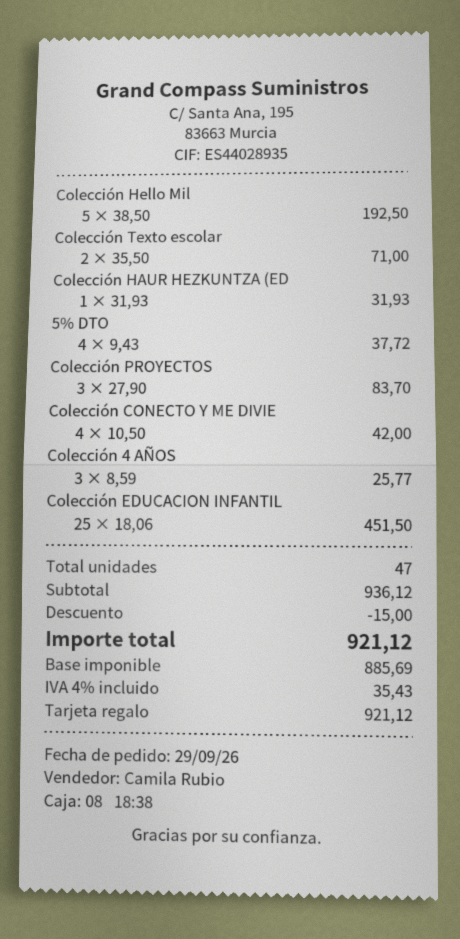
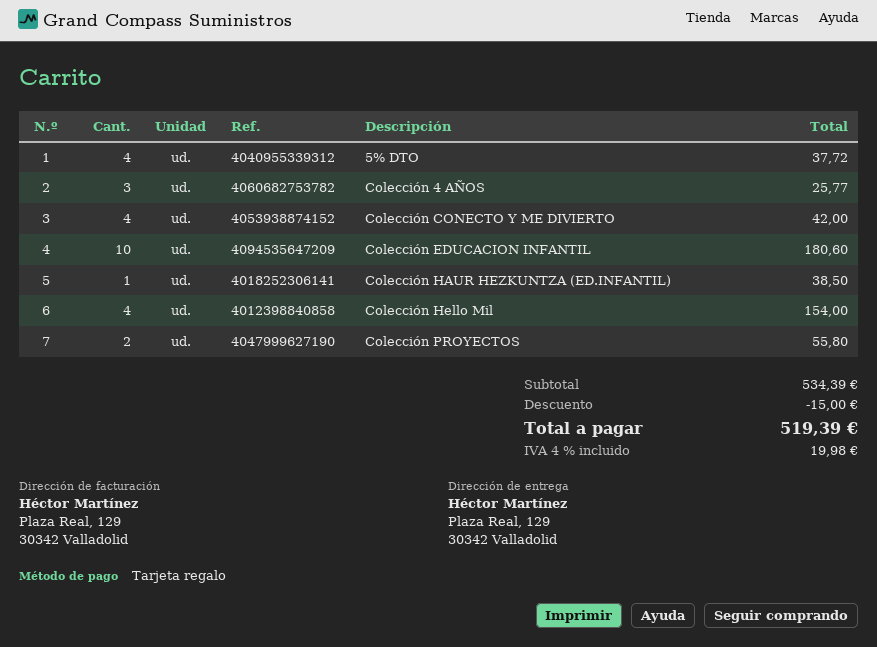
Colección Hello Mil: 5 for 192.50 -> 4 for 154.00
Colección Texto escolar: 2 for 71.00 -> none
Colección HAUR HEZKUNTZA (ED: 1 for 31.93 -> 1 for 38.50
Colección PROYECTOS: 3 for 83.70 -> 2 for 55.80
Colección EDUCACION INFANTIL: 25 for 451.50 -> 10 for 180.60
subtotal: 936.12 -> 534.39
tax: 4% = 35.43 -> 4% = 19.98
total: 921.12 -> 519.39

